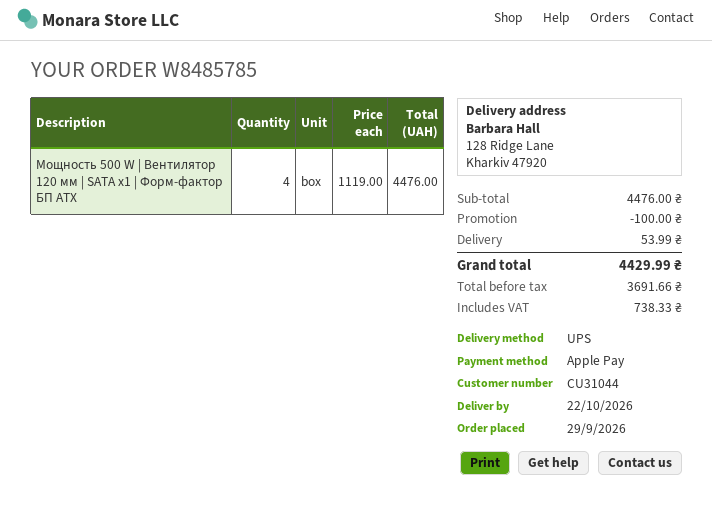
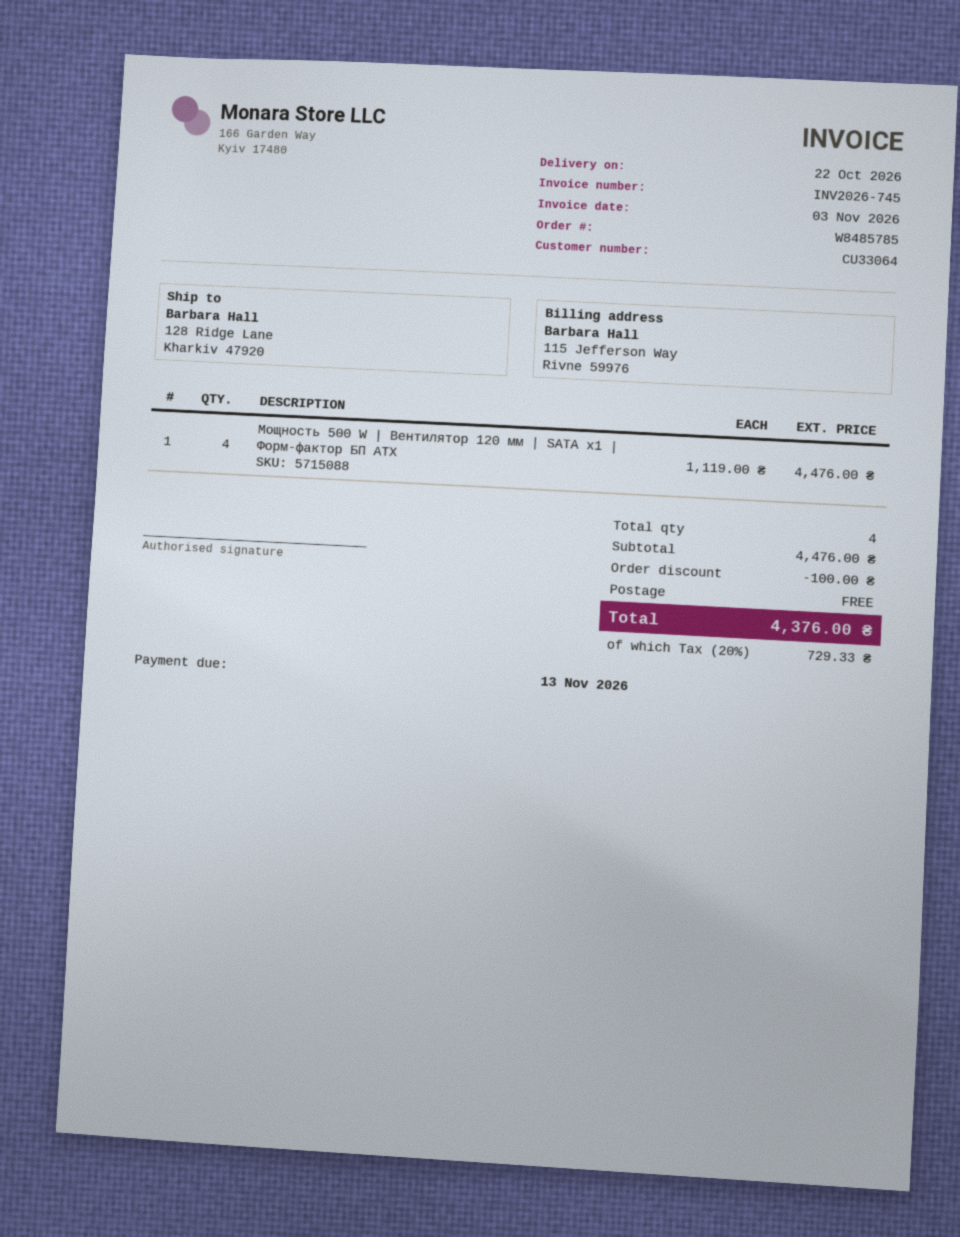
customer number: CU31044 -> CU33064
shipping: 53.99 -> 0.00
tax: 738.33 -> 729.33
total: 4429.99 -> 4376.00

